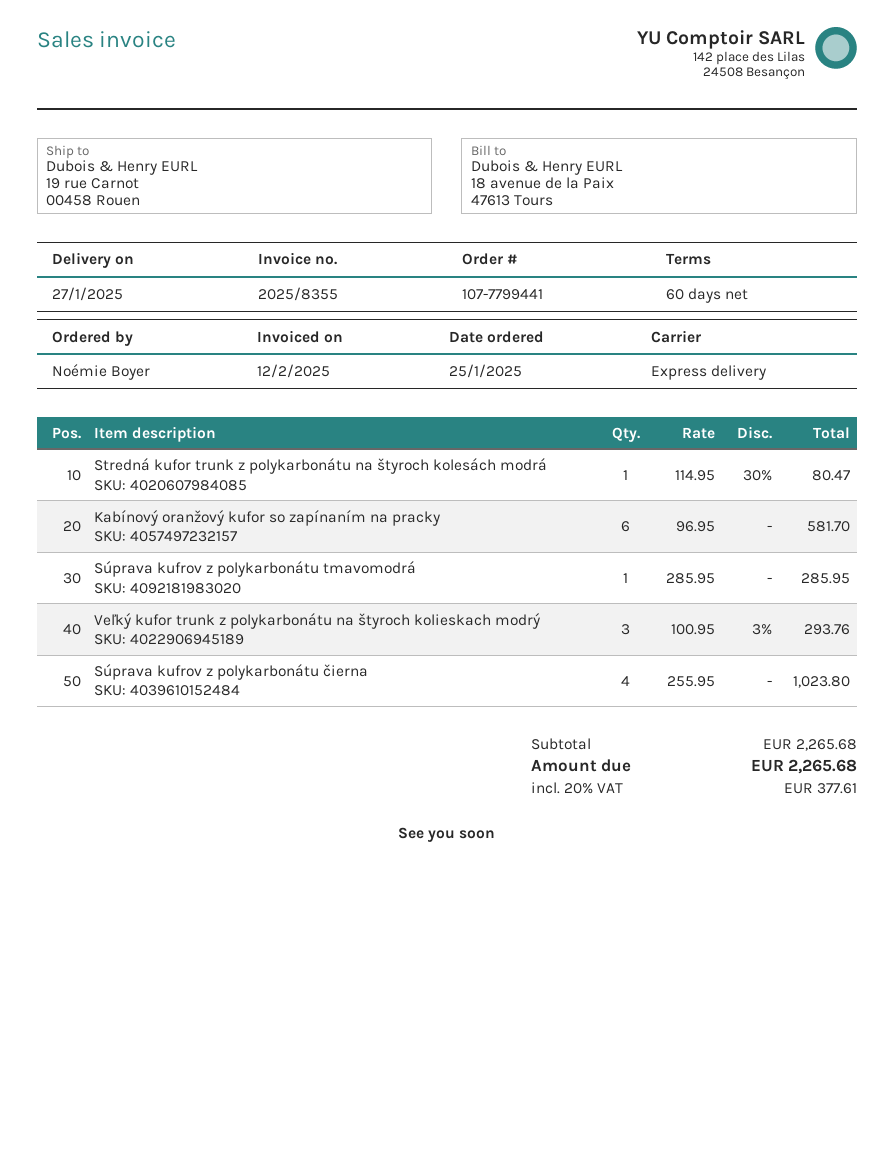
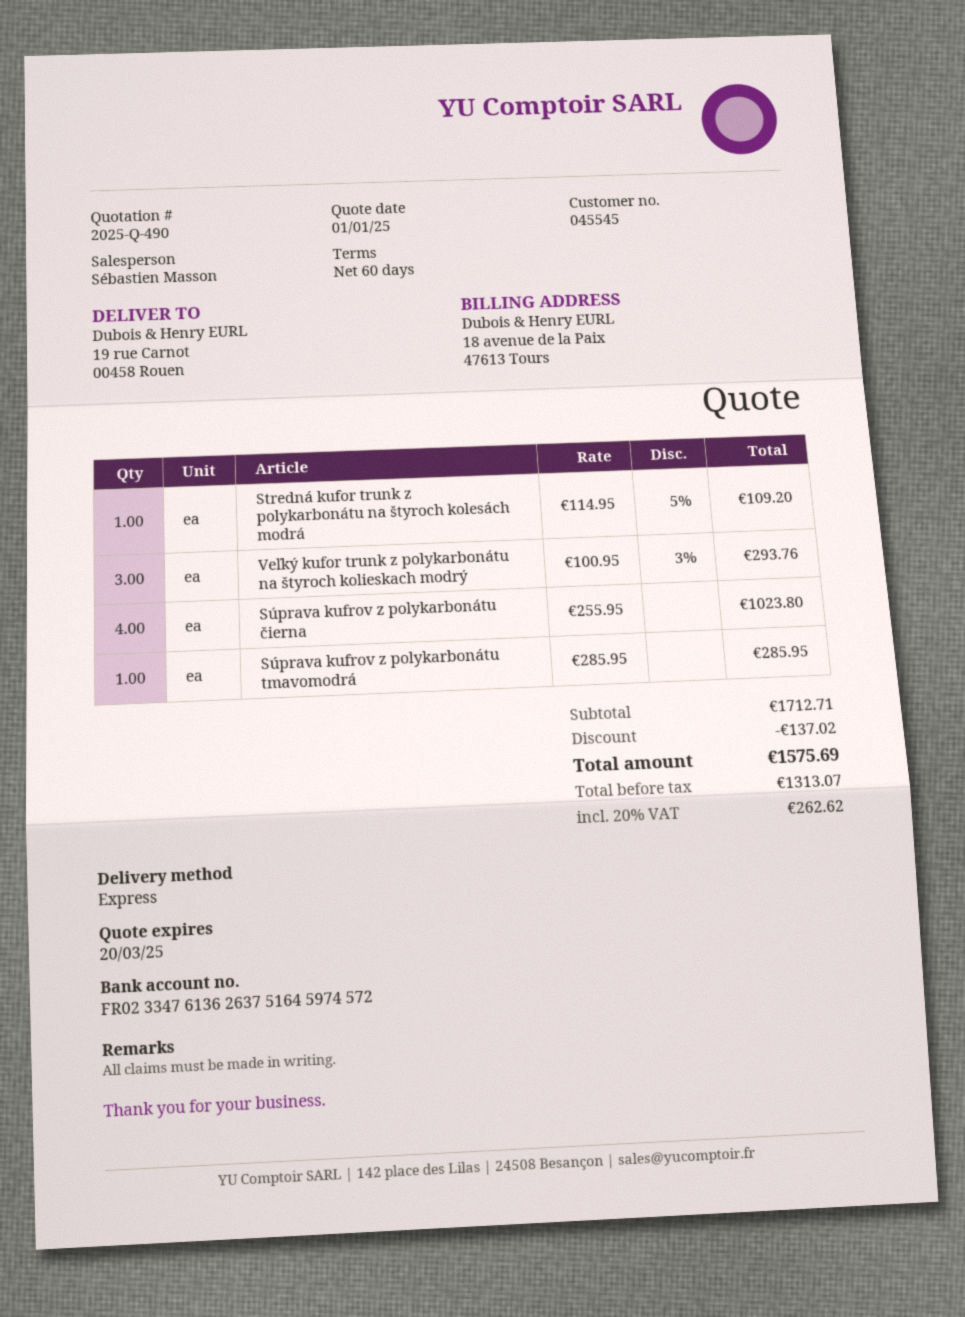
Stredná kufor trunk z polykarbonátu na štyroch kolesách modrá: 1 x 114.95 - 30% = 80.47 -> 1 x 114.95 - 5% = 109.20
Kabínový oranžový kufor so zapínaním na pracky: 6 x 96.95 = 581.70 -> none
subtotal: 2265.68 -> 1712.71
discount: none -> 137.02
tax: 20% = 377.61 -> 20% = 262.62
total: 2265.68 -> 1575.69

